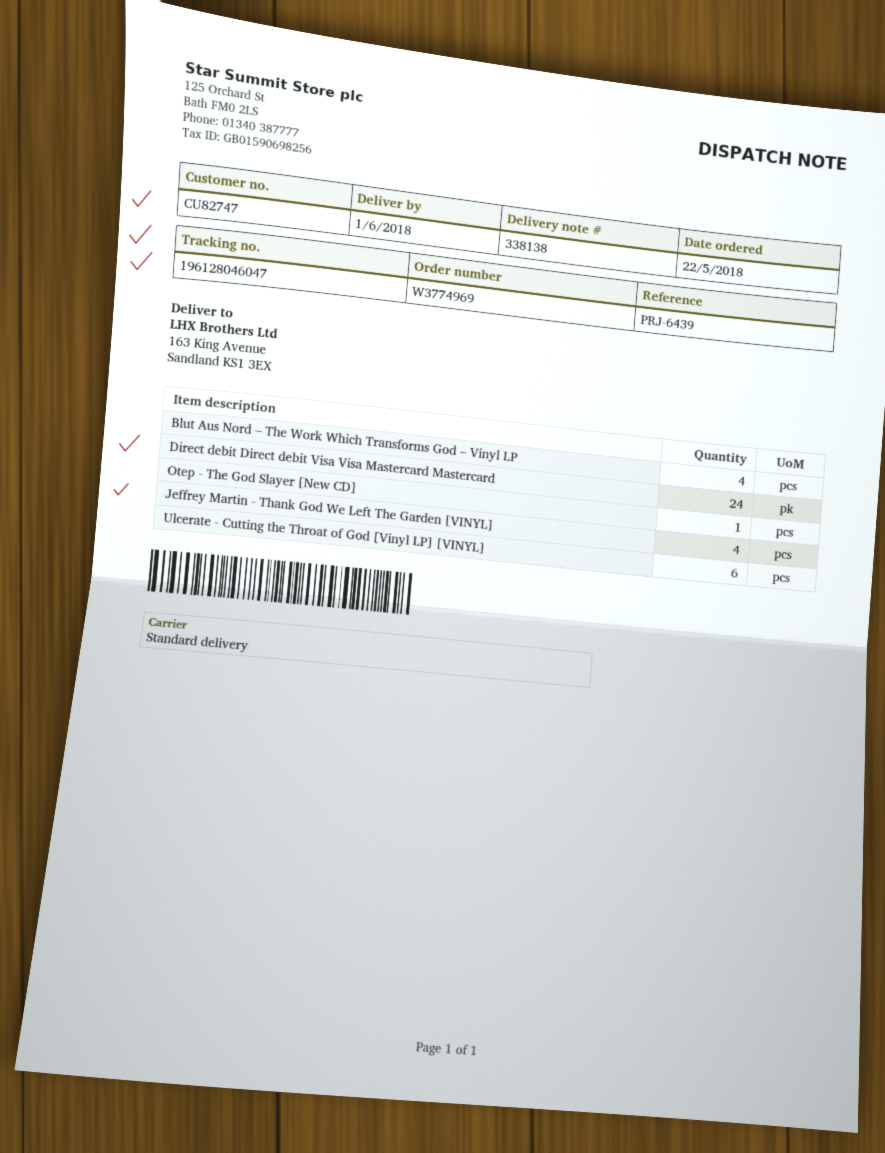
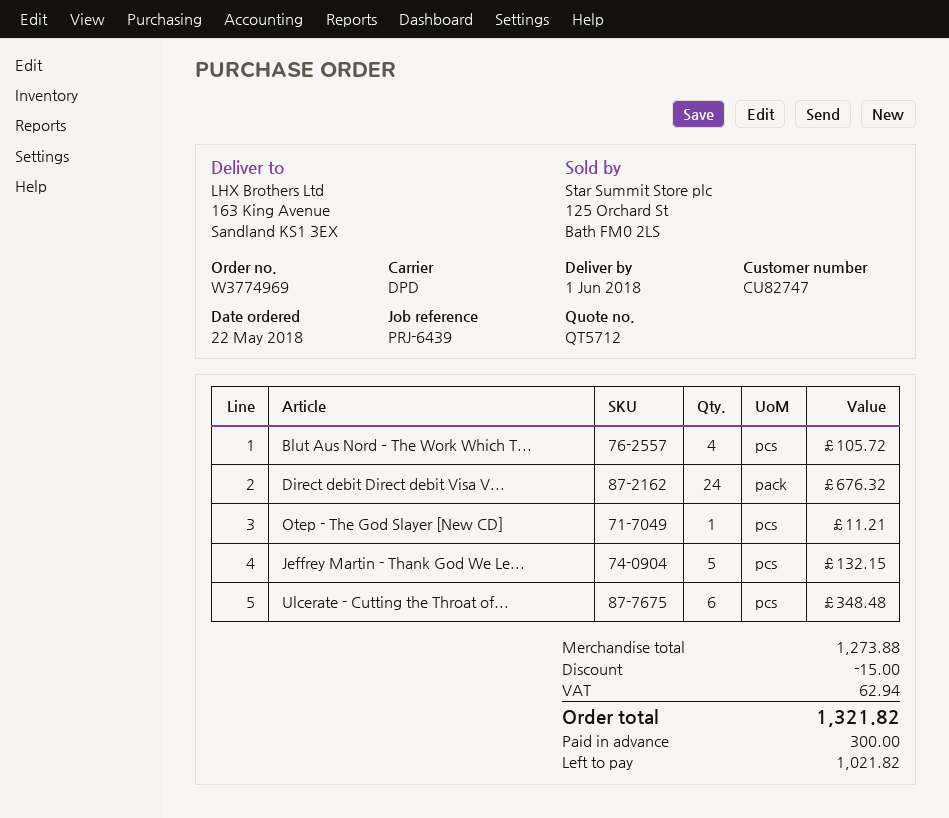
shipping method: standard -> DPD
Jeffrey Martin - Thank God We Left The Garden [VINYL]: 4 -> 5

